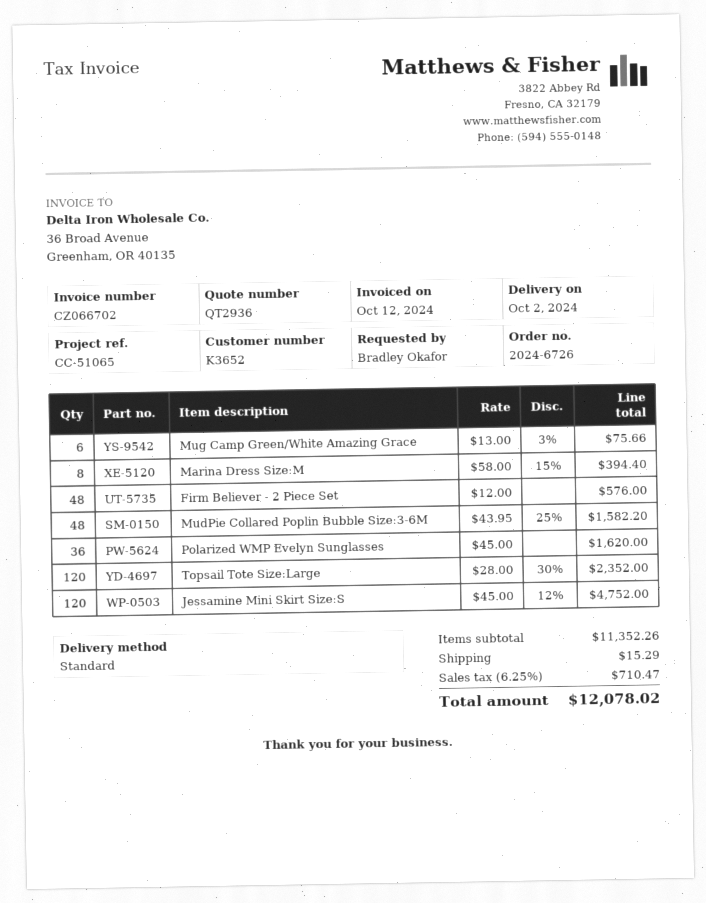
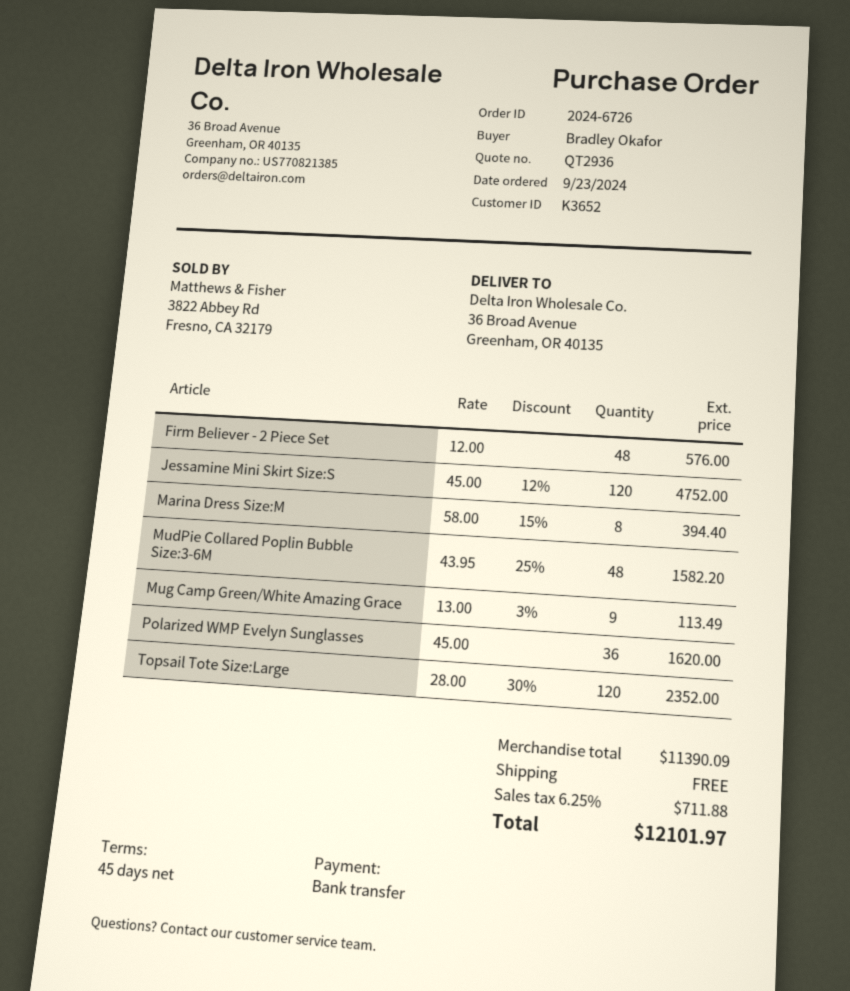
Mug Camp Green/White Amazing Grace: 6 x 13.00 - 3% = 75.66 -> 9 x 13.00 - 3% = 113.49
subtotal: 11352.26 -> 11390.09
shipping: 15.29 -> 0.00
tax: 6.25% = 710.47 -> 6.25% = 711.88
total: 12078.02 -> 12101.97

